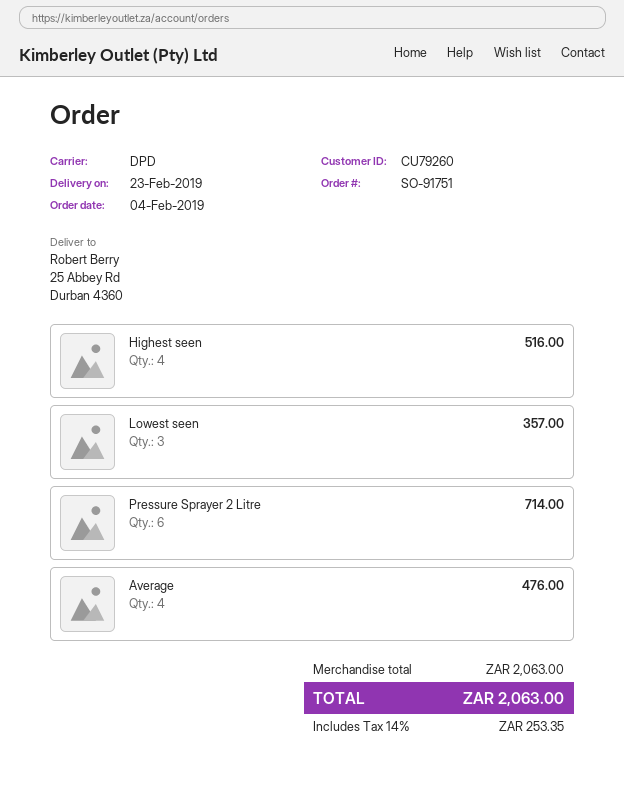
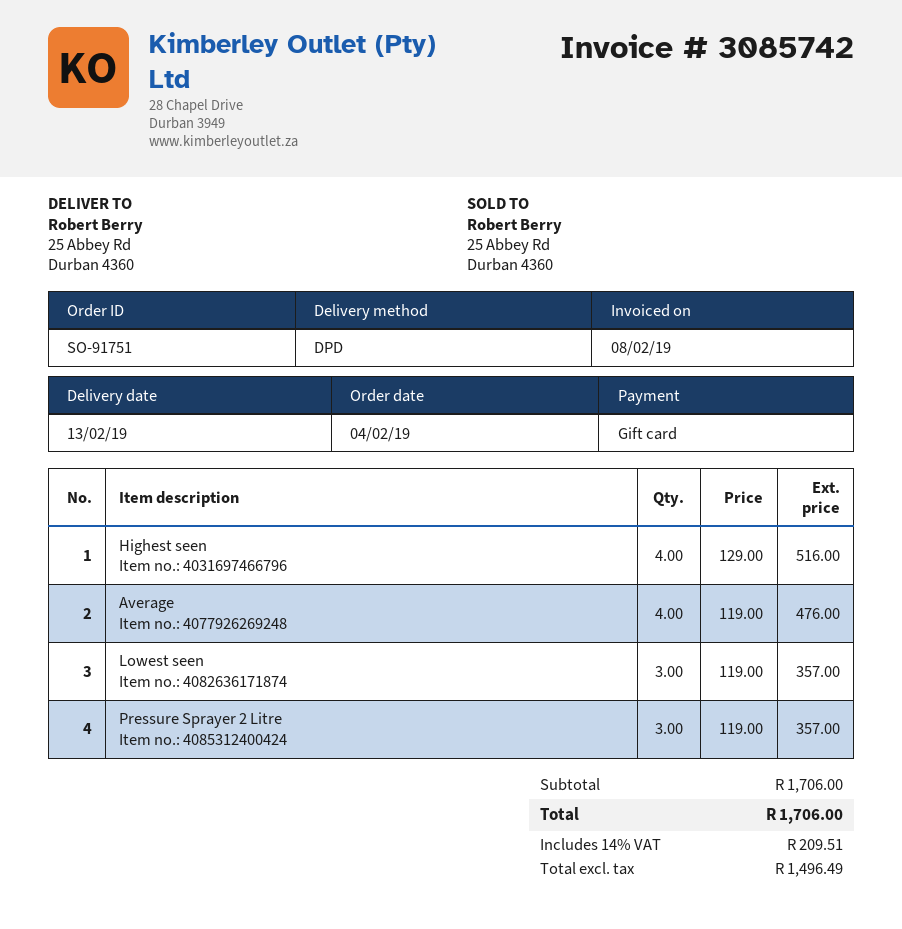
delivery date: 2019-02-23 -> 2019-02-13
Pressure Sprayer 2 Litre: 6 for 714.00 -> 3 for 357.00
subtotal: 2063.00 -> 1706.00
tax: 14% = 253.35 -> 14% = 209.51
total: 2063.00 -> 1706.00

